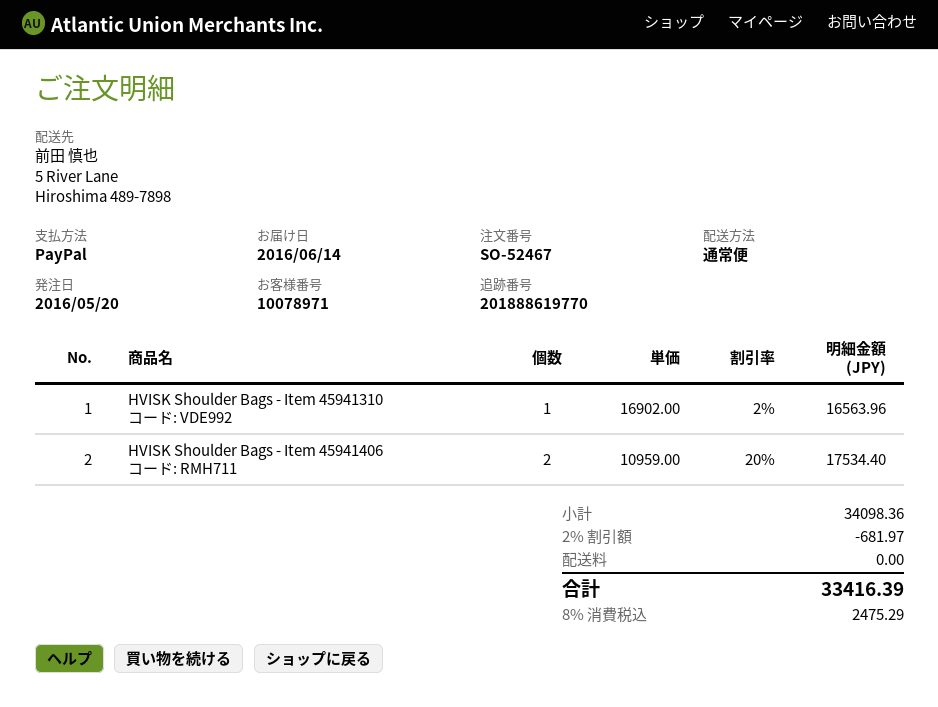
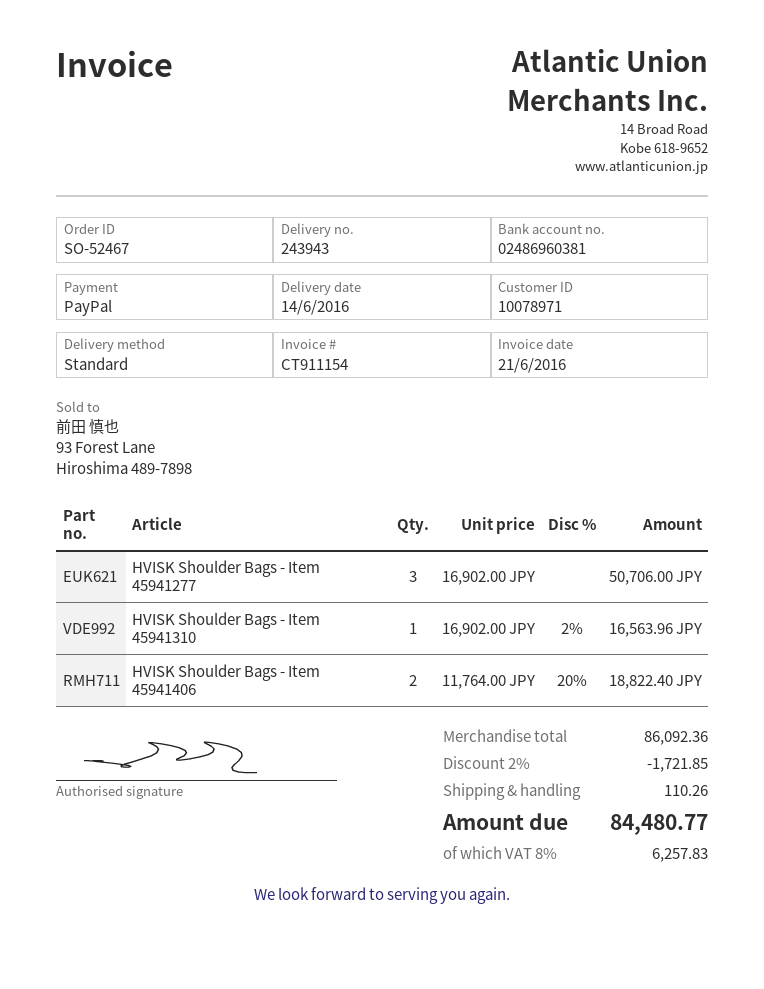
HVISK Shoulder Bags - Item 45941406: 2 x 10959.00 - 20% = 17534.40 -> 2 x 11764.00 - 20% = 18822.40
HVISK Shoulder Bags - Item 45941277: none -> 3 x 16902.00 = 50706.00
subtotal: 34098.36 -> 86092.36
discount: 2% = 681.97 -> 2% = 1721.85
shipping: 0.00 -> 110.26
tax: 8% = 2475.29 -> 8% = 6257.83
total: 33416.39 -> 84480.77

